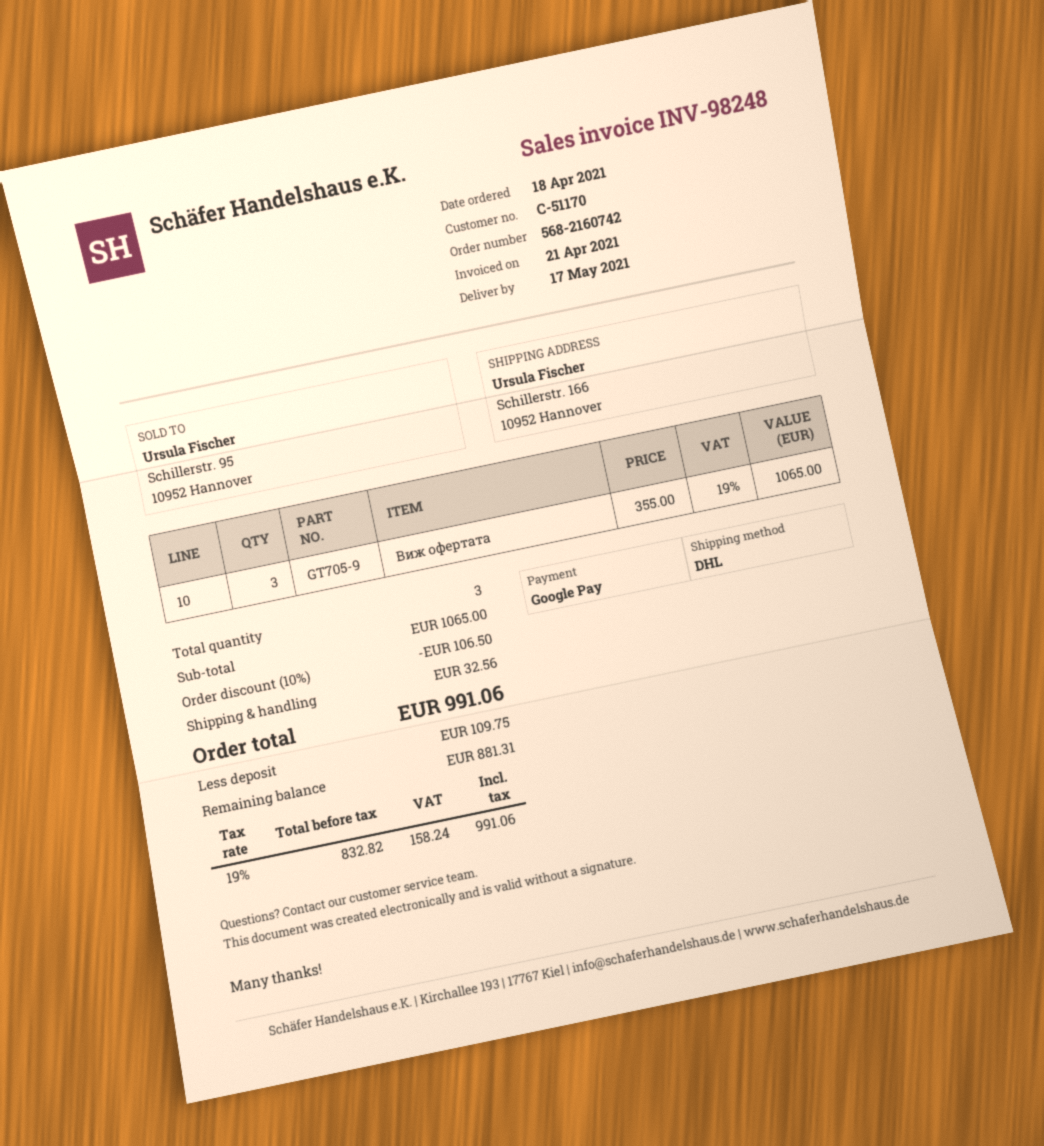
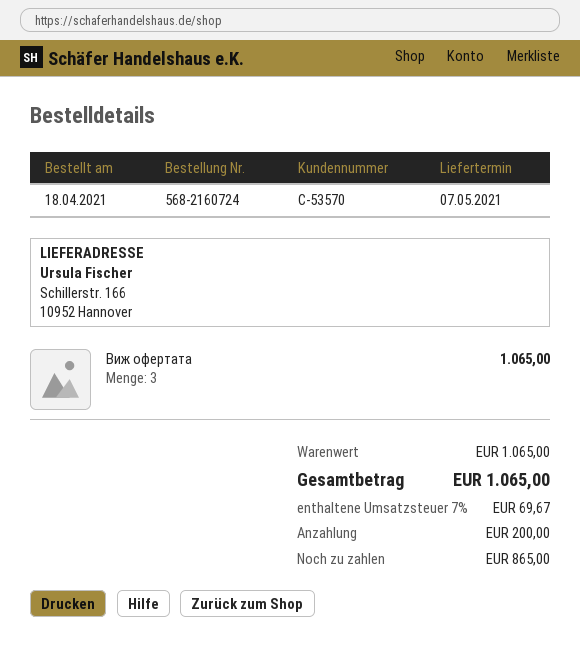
order number: 568-2160742 -> 568-2160724
delivery date: 2021-05-17 -> 2021-05-07
customer number: C-51170 -> C-53570
discount: 10% = 106.50 -> none
shipping: 32.56 -> none
tax: 19% = 158.24 -> 7% = 69.67
total: 991.06 -> 1065.00
deposit: 109.75 -> 200.00
balance: 881.31 -> 865.00

